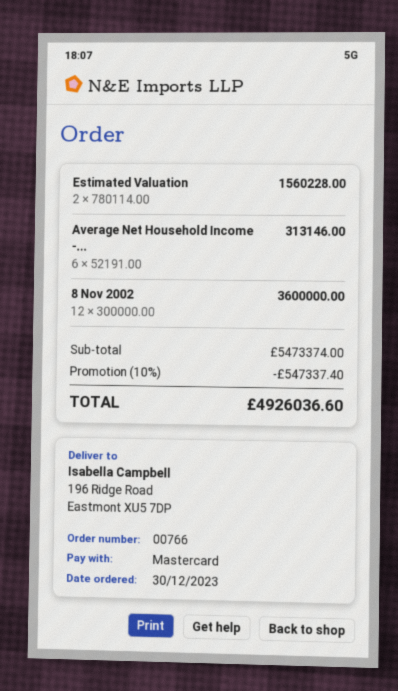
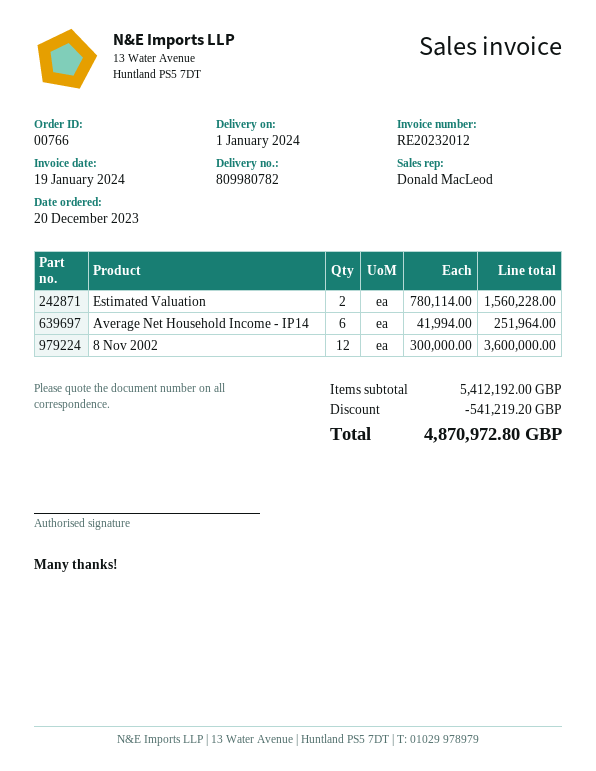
order date: 2023-12-30 -> 2023-12-20
Average Net Household Income -...: 6 x 52191.00 = 313146.00 -> 6 x 41994.00 = 251964.00
subtotal: 5473374.00 -> 5412192.00
discount: 547337.40 -> 541219.20
total: 4926036.60 -> 4870972.80

